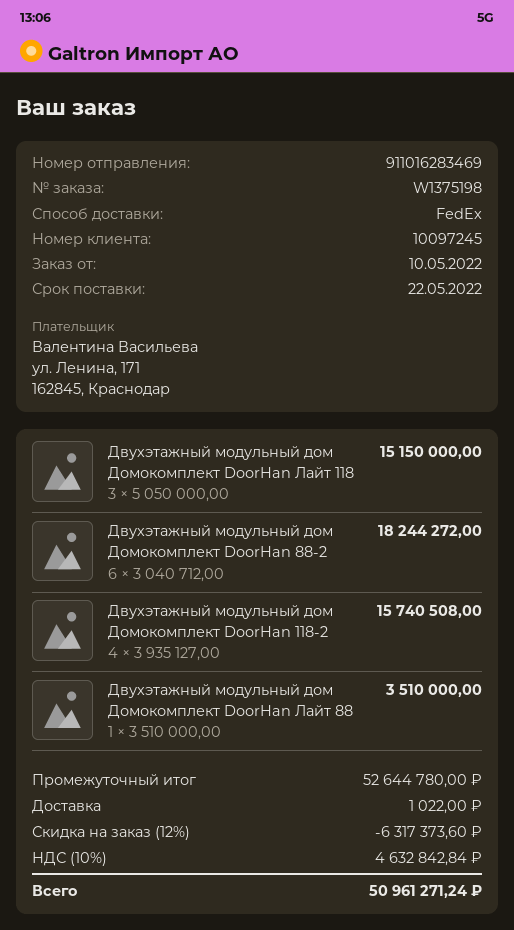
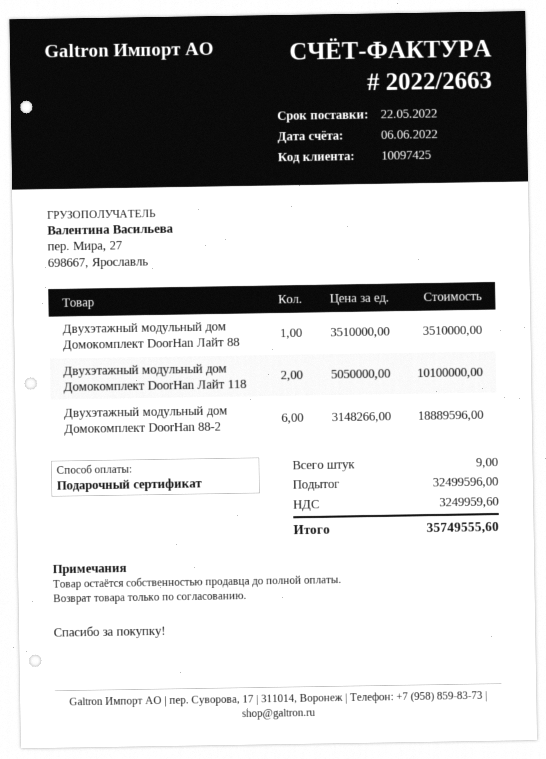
customer number: 10097245 -> 10097425
Двухэтажный модульный дом Домокомплект DoorHan Лайт 118: 3 x 5050000.00 = 15150000.00 -> 2 x 5050000.00 = 10100000.00
Двухэтажный модульный дом Домокомплект DoorHan 88-2: 6 x 3040712.00 = 18244272.00 -> 6 x 3148266.00 = 18889596.00
Двухэтажный модульный дом Домокомплект DoorHan 118-2: 4 x 3935127.00 = 15740508.00 -> none
subtotal: 52644780.00 -> 32499596.00
discount: 12% = 6317373.60 -> none
shipping: 1022.00 -> none
tax: 4632842.84 -> 3249959.60
total: 50961271.24 -> 35749555.60

